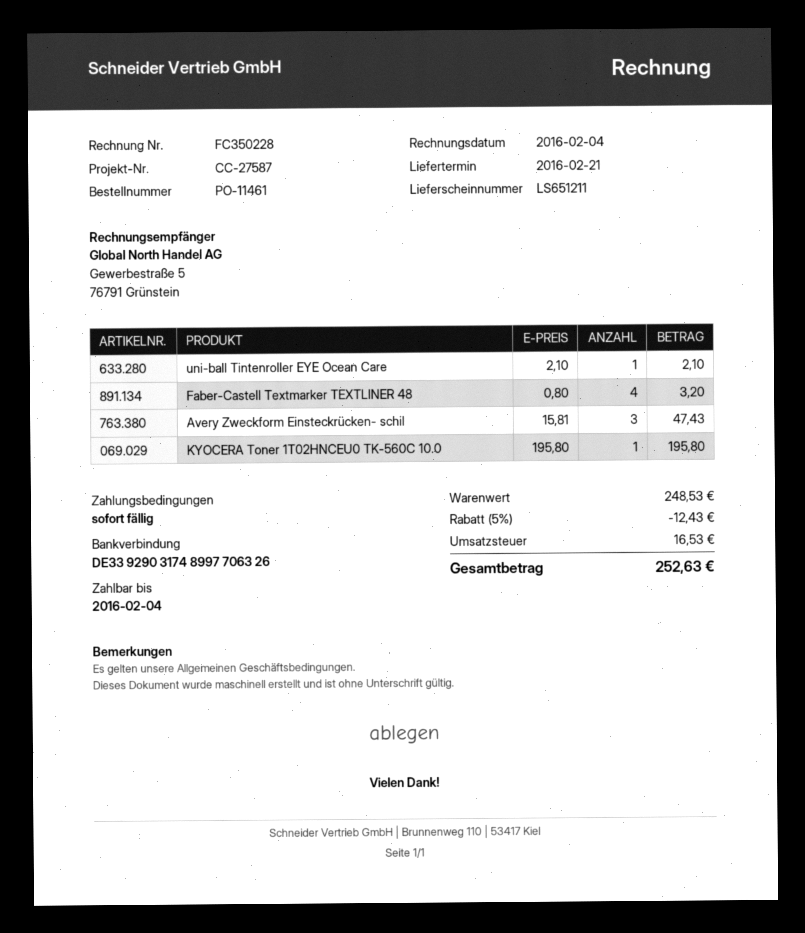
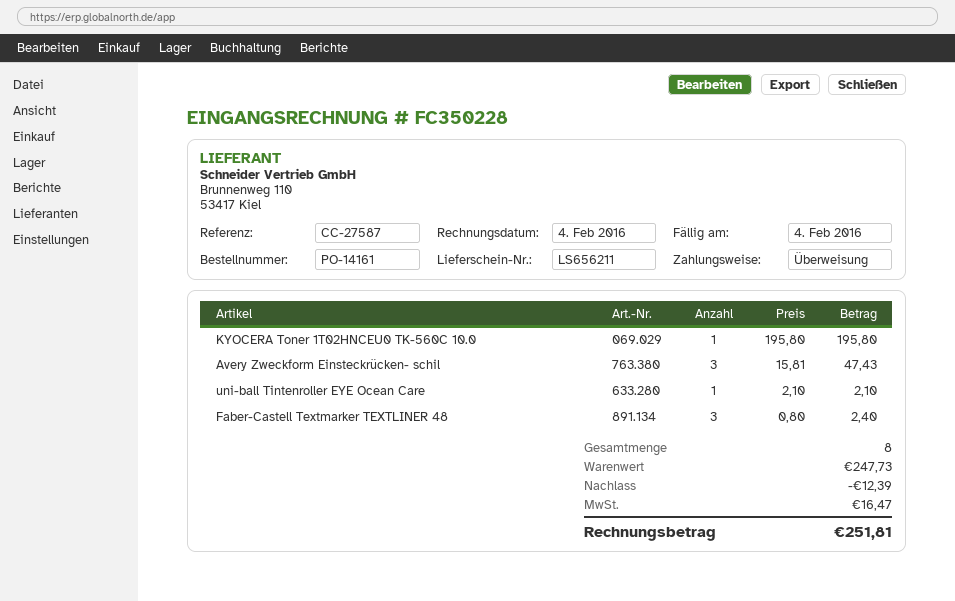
order number: PO-11461 -> PO-14161
delivery note number: LS651211 -> LS656211
Faber-Castell Textmarker TEXTLINER 48: 4 x 0.80 = 3.20 -> 3 x 0.80 = 2.40
subtotal: 248.53 -> 247.73
discount: 12.43 -> 12.39
tax: 16.53 -> 16.47
total: 252.63 -> 251.81

